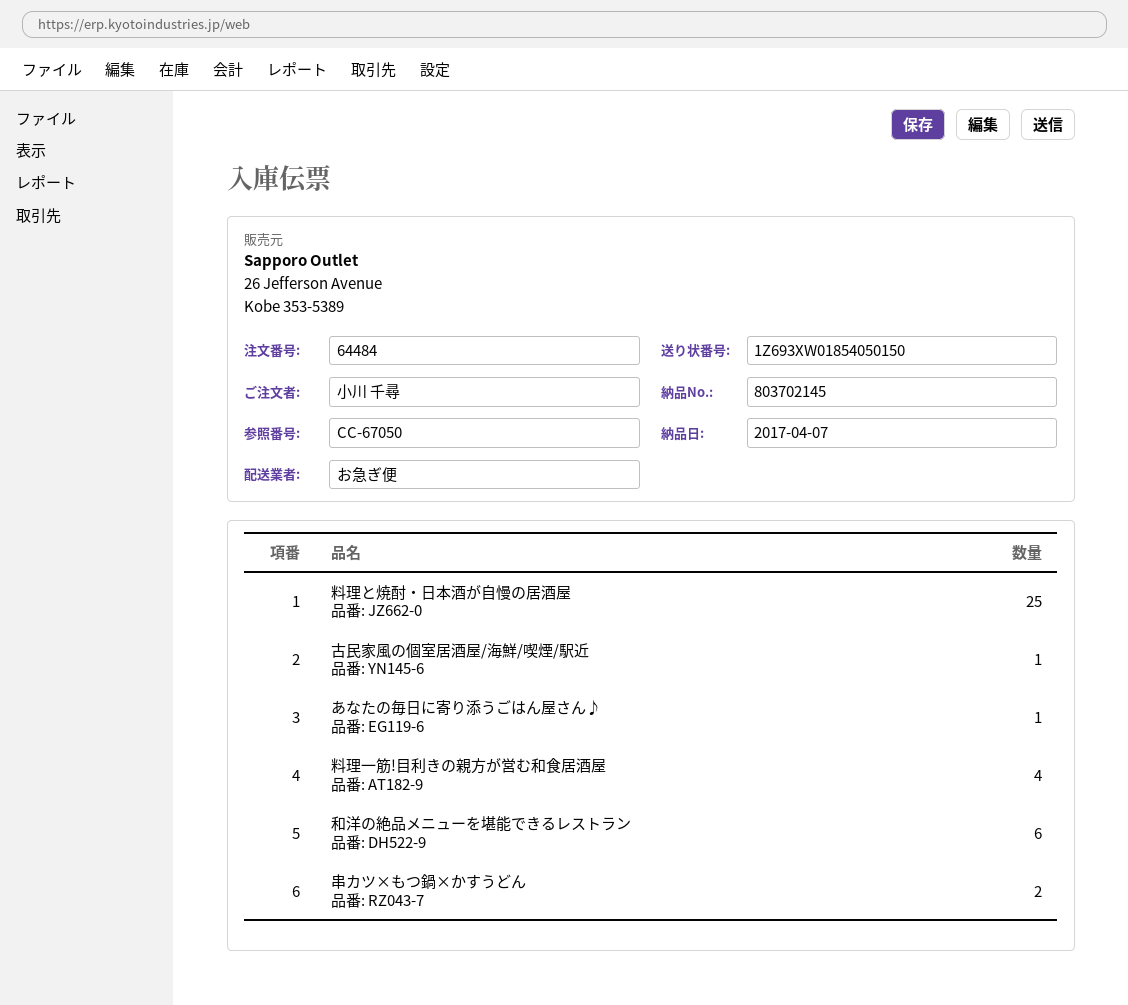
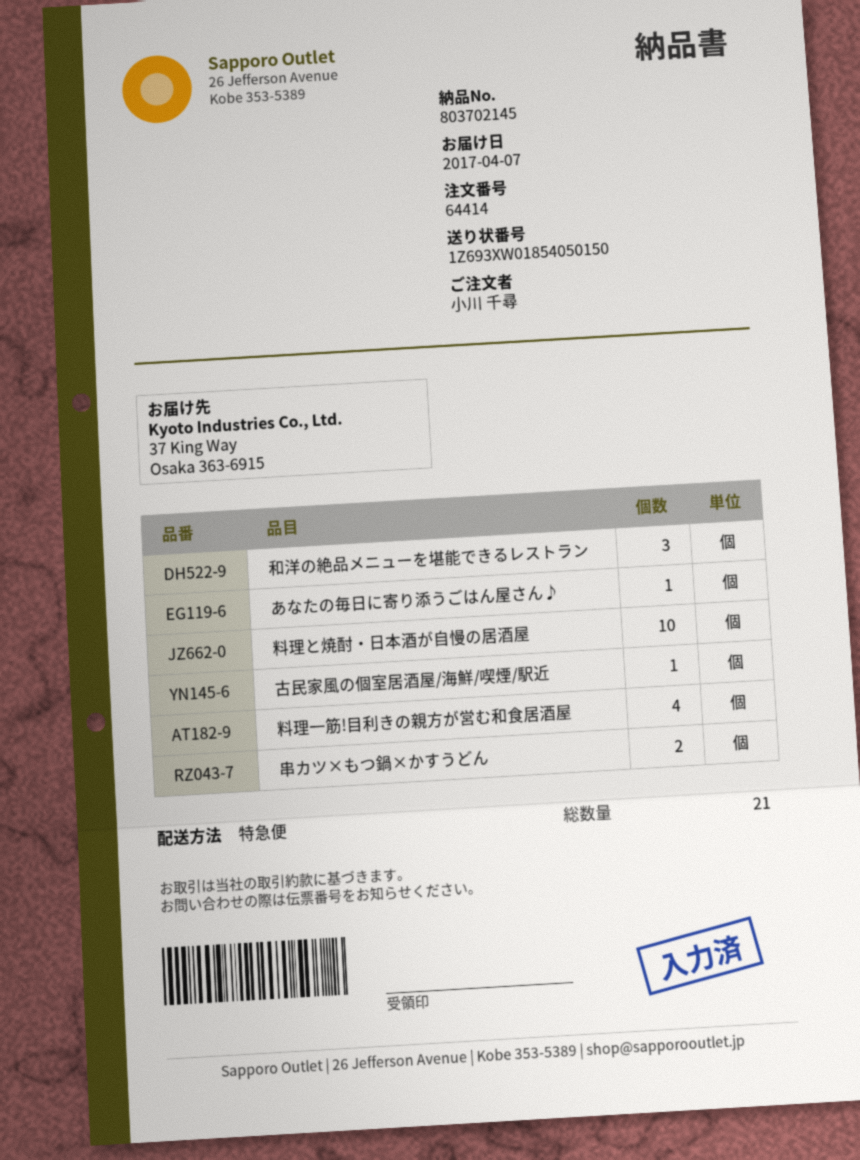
order number: 64484 -> 64414
料理と焼酎・日本酒が自慢の居酒屋: 25 -> 10
和洋の絶品メニューを堪能できるレストラン: 6 -> 3

